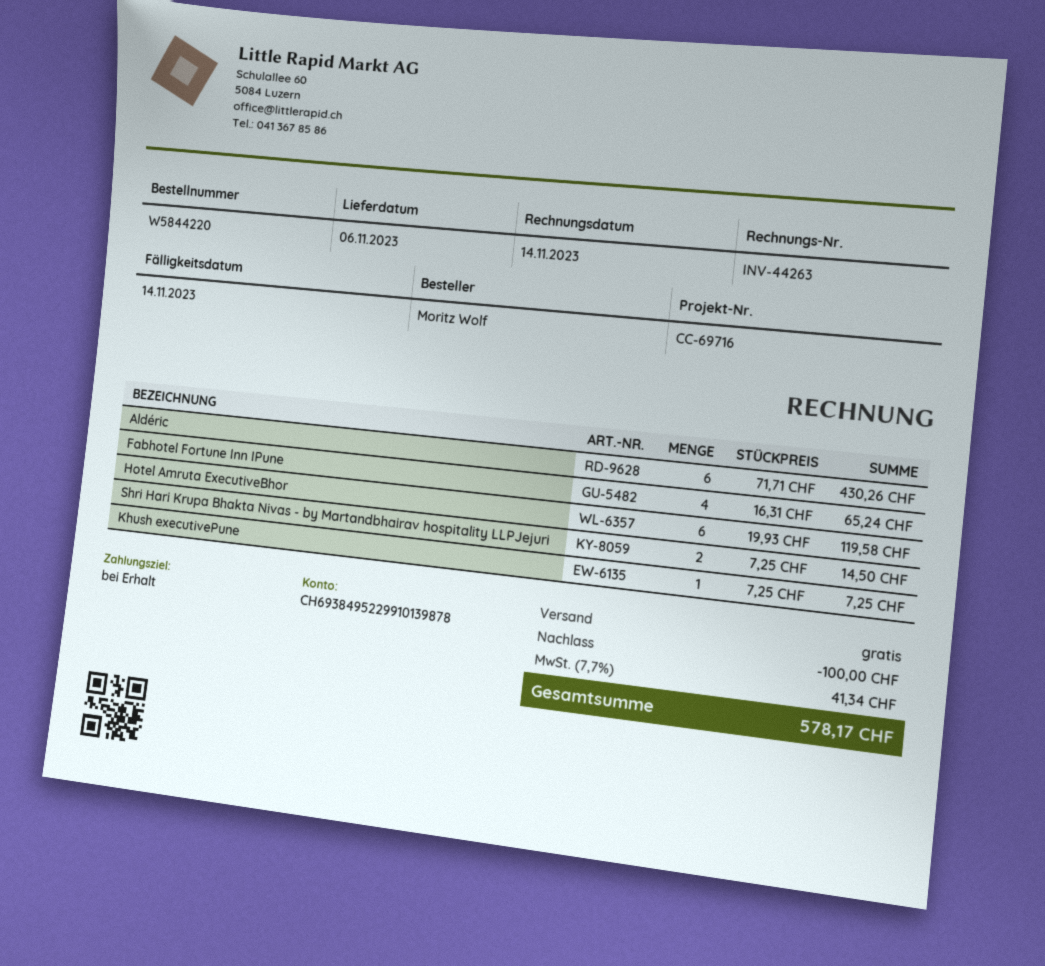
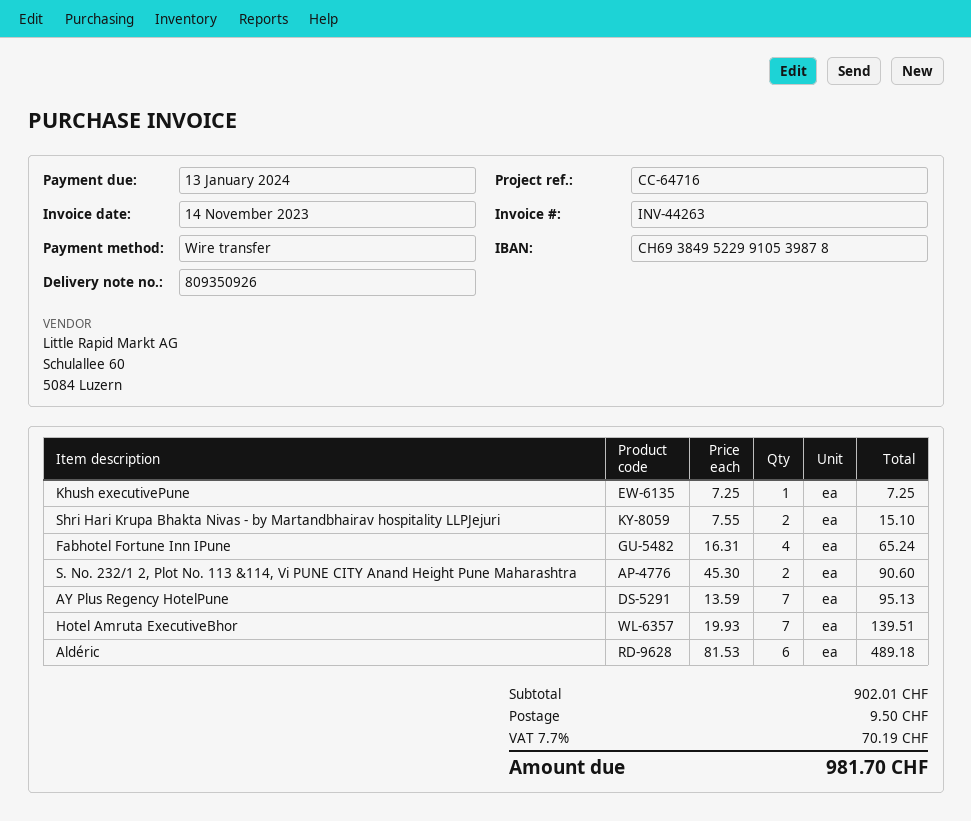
due date: 2023-11-14 -> 2024-01-13
reference: CC-69716 -> CC-64716
bank account: CH6938495229910139878 -> CH6938495229910539878
Aldéric: 6 x 71.71 = 430.26 -> 6 x 81.53 = 489.18
Hotel Amruta ExecutiveBhor: 6 x 19.93 = 119.58 -> 7 x 19.93 = 139.51
Shri Hari Krupa Bhakta Nivas - by Martandbhairav hospitality LLPJejuri: 2 x 7.25 = 14.50 -> 2 x 7.55 = 15.10
S. No. 232/1 2, Plot No. 113 &114, Vi PUNE CITY Anand Height Pune Maharashtra: none -> 2 x 45.30 = 90.60
AY Plus Regency HotelPune: none -> 7 x 13.59 = 95.13
discount: 100.00 -> none
shipping: 0.00 -> 9.50
tax: 7.7% = 41.34 -> 7.7% = 70.19
total: 578.17 -> 981.70

